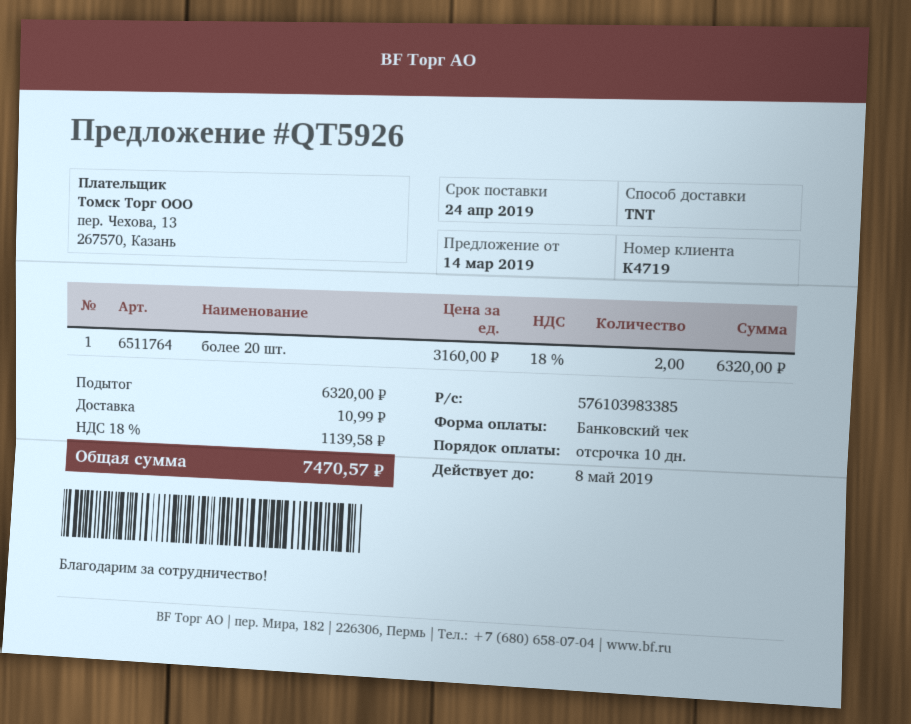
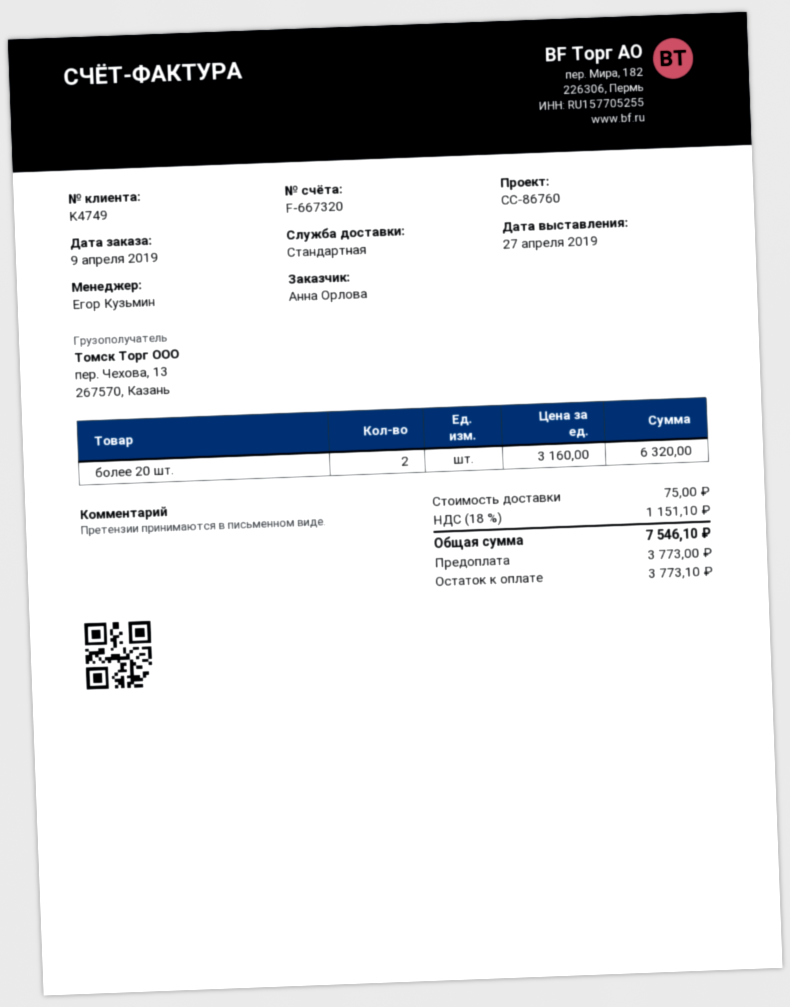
customer number: K4719 -> K4749
shipping method: TNT -> standard
shipping: 10.99 -> 75.00
tax: 18% = 1139.58 -> 18% = 1151.10
total: 7470.57 -> 7546.10

